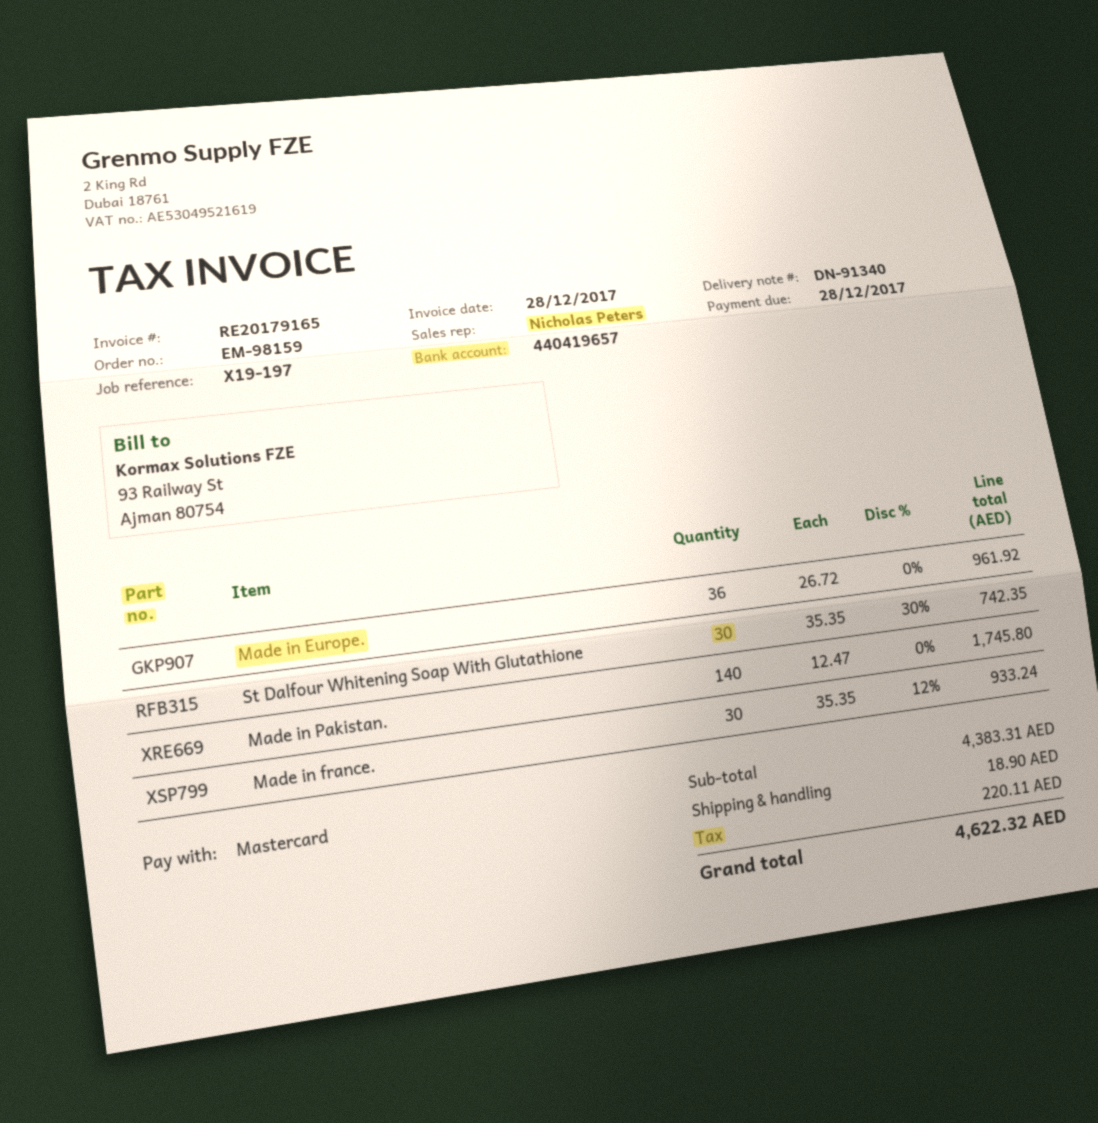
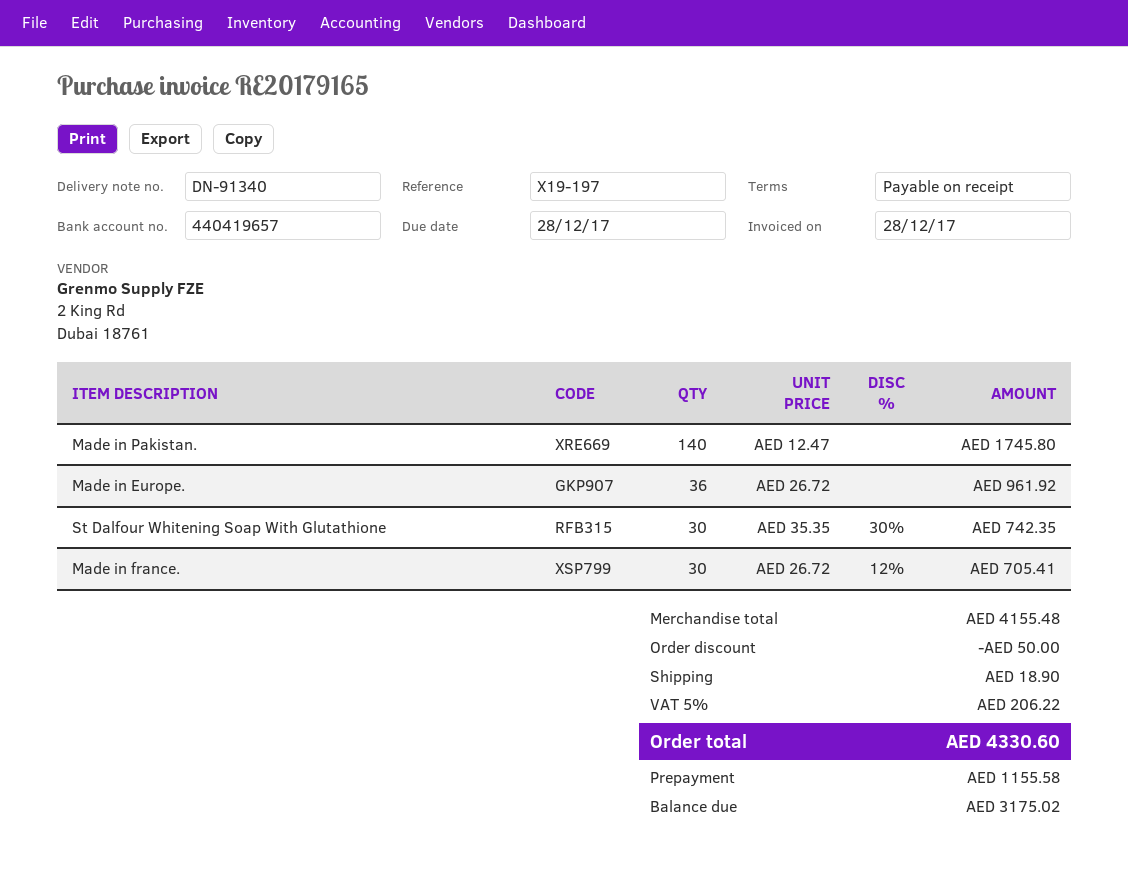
Made in france.: 30 x 35.35 - 12% = 933.24 -> 30 x 26.72 - 12% = 705.41
subtotal: 4383.31 -> 4155.48
discount: none -> 50.00
tax: 220.11 -> 206.22
total: 4622.32 -> 4330.60

